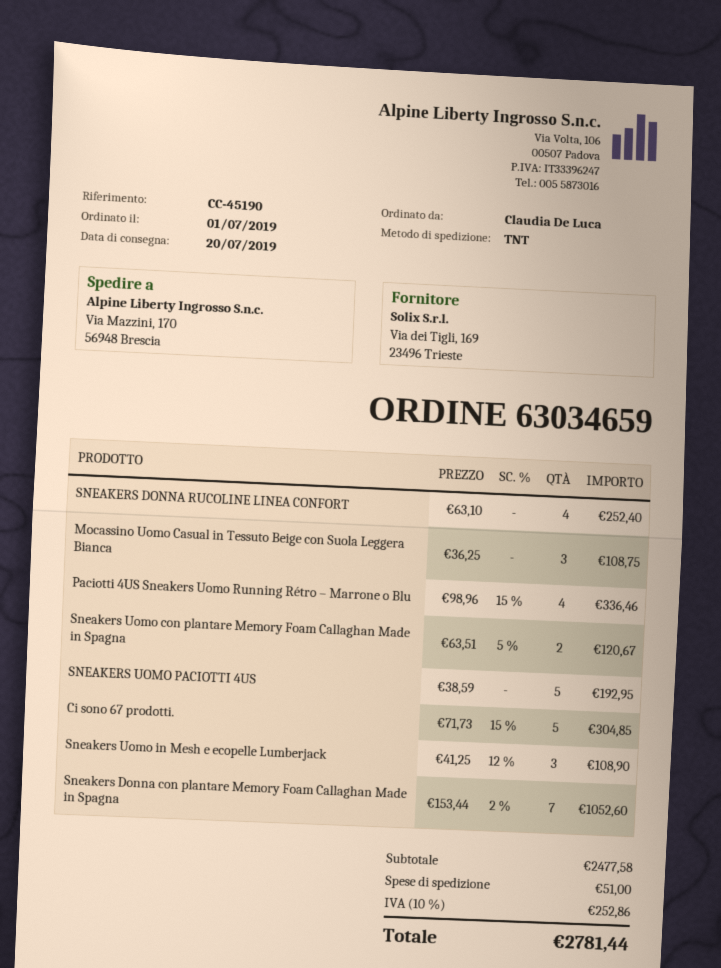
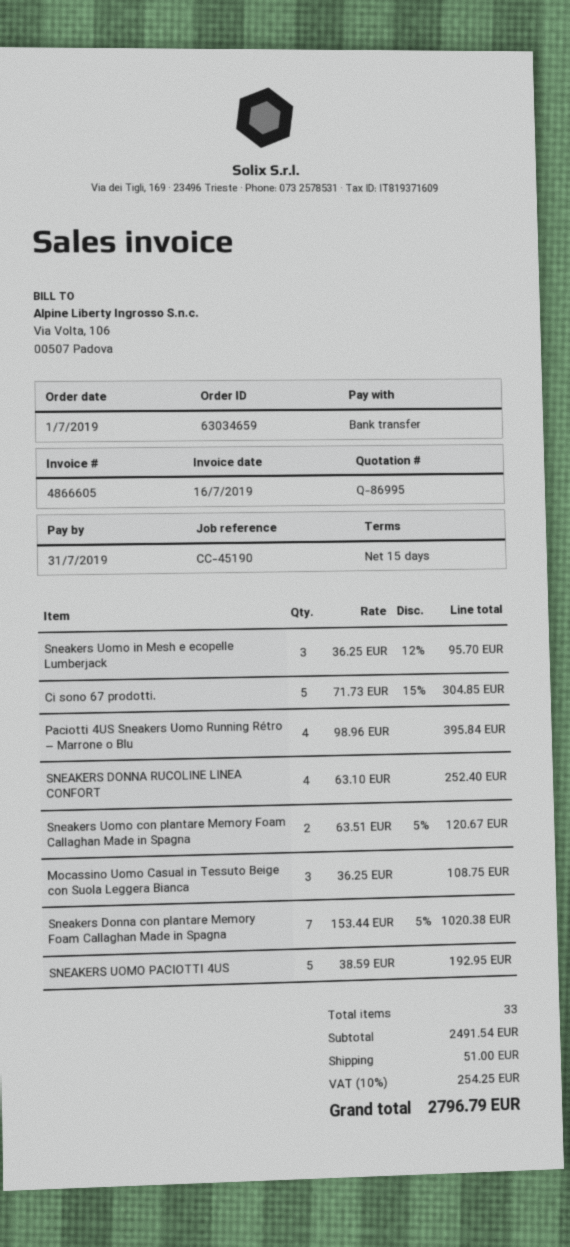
Paciotti 4US Sneakers Uomo Running Rétro – Marrone o Blu: 4 x 98.96 - 15% = 336.46 -> 4 x 98.96 = 395.84
Sneakers Uomo in Mesh e ecopelle Lumberjack: 3 x 41.25 - 12% = 108.90 -> 3 x 36.25 - 12% = 95.70
Sneakers Donna con plantare Memory Foam Callaghan Made in Spagna: 7 x 153.44 - 2% = 1052.60 -> 7 x 153.44 - 5% = 1020.38
subtotal: 2477.58 -> 2491.54
tax: 10% = 252.86 -> 10% = 254.25
total: 2781.44 -> 2796.79

